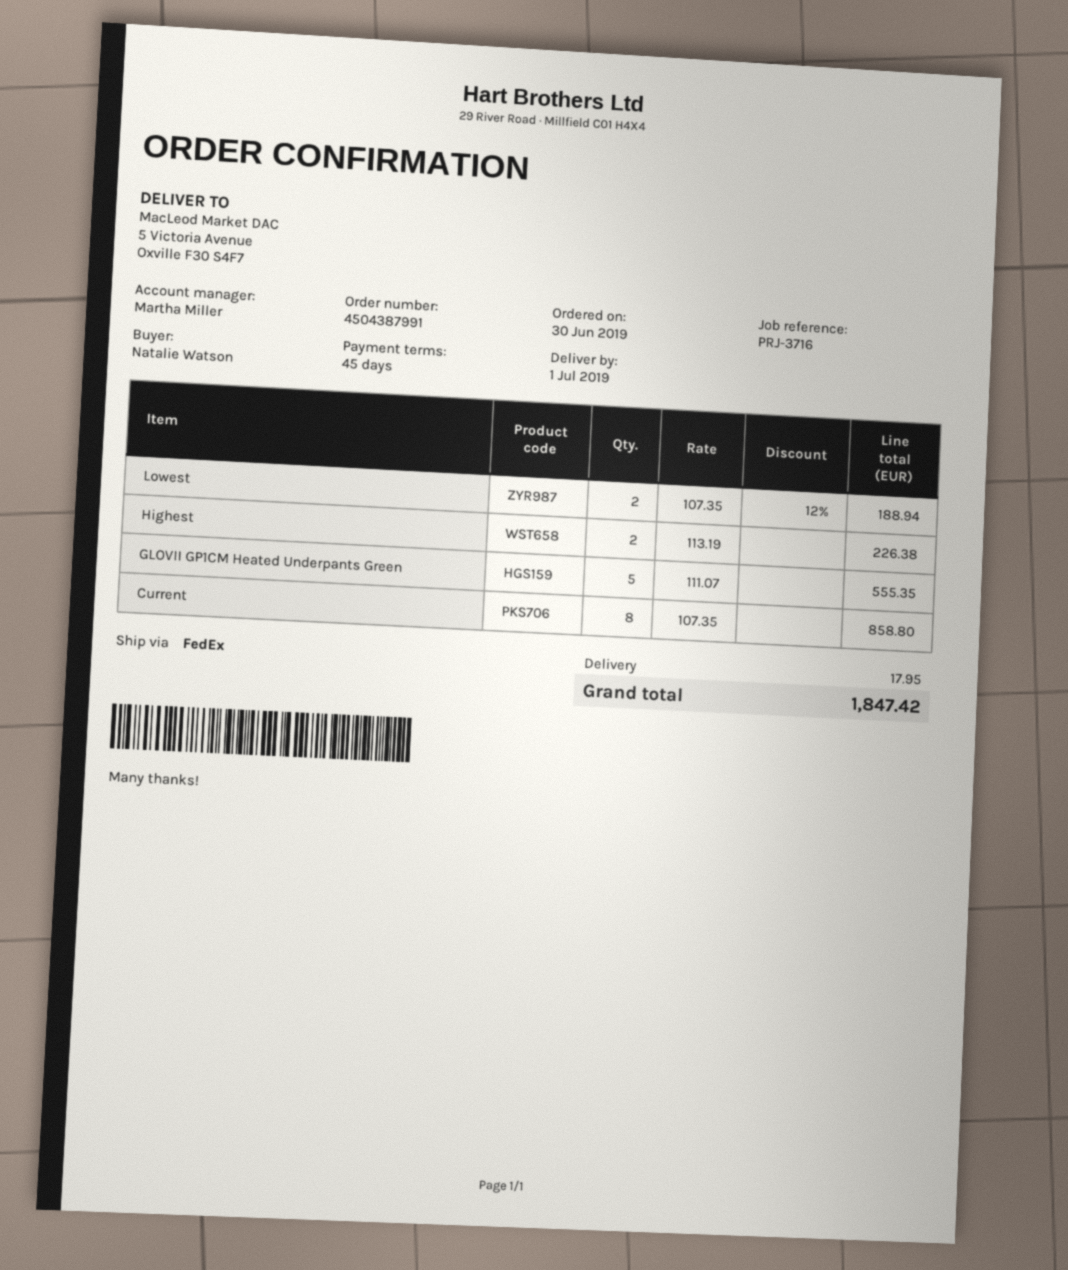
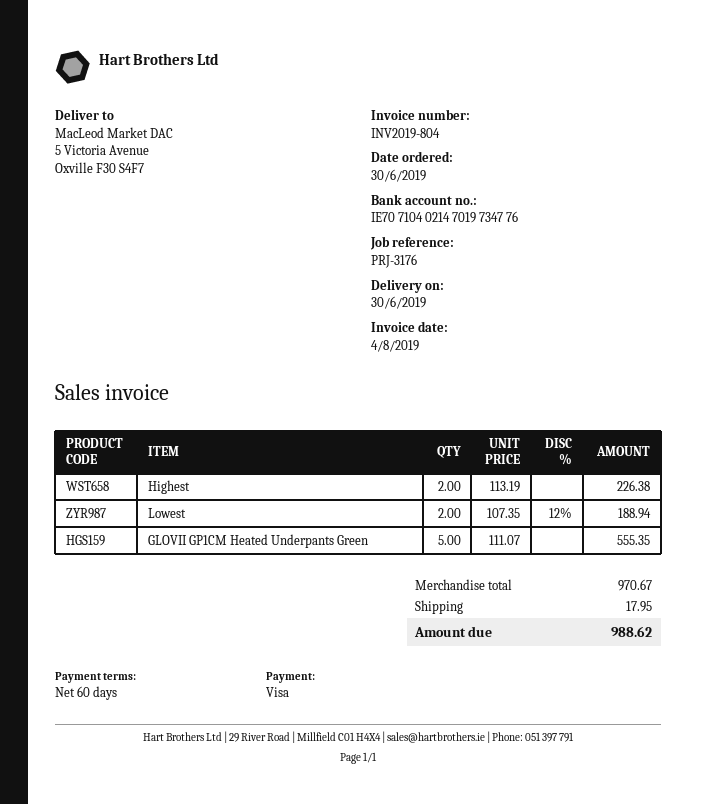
delivery date: 2019-07-01 -> 2019-06-30
payment terms: 45 days -> 60 days
reference: PRJ-3716 -> PRJ-3176
Current: 8 x 107.35 = 858.80 -> none
total: 1847.42 -> 988.62

